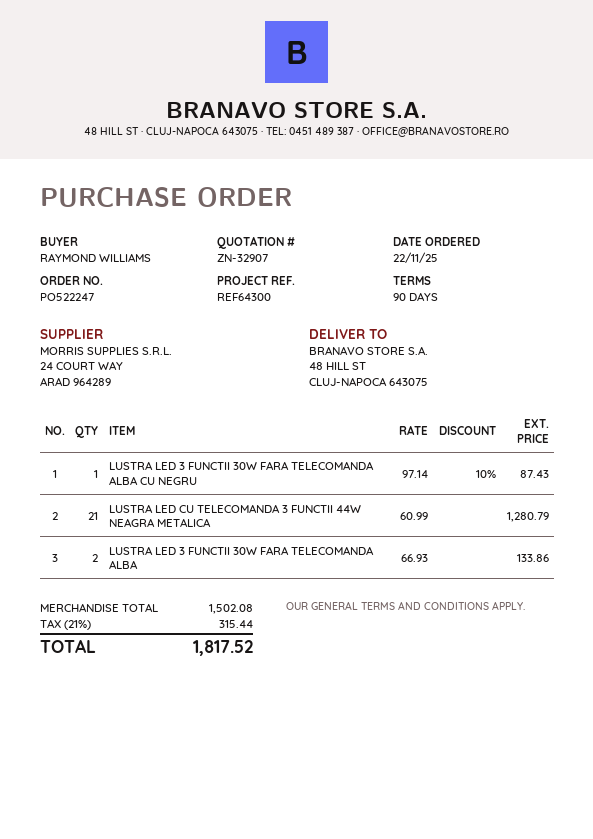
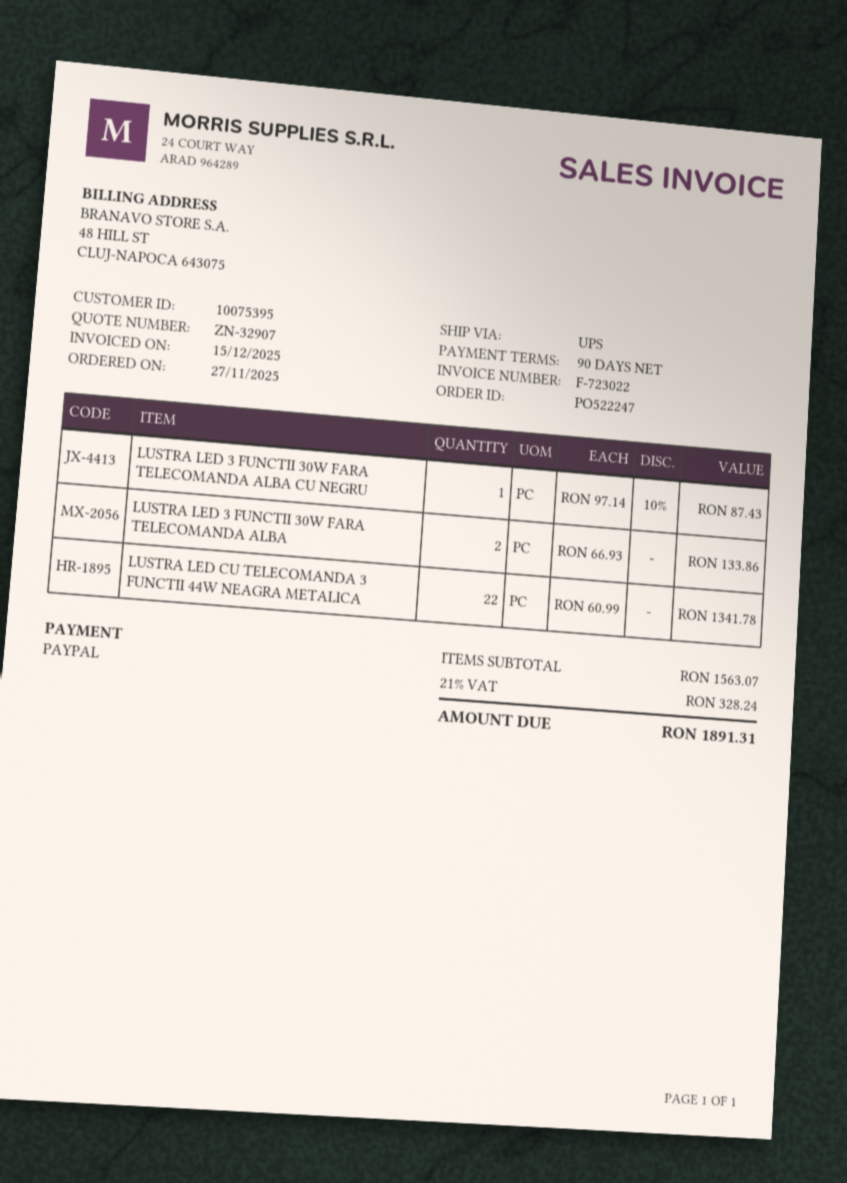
order date: 2025-11-22 -> 2025-11-27
LUSTRA LED CU TELECOMANDA 3 FUNCTII 44W NEAGRA METALICA: 21 x 60.99 = 1280.79 -> 22 x 60.99 = 1341.78
subtotal: 1502.08 -> 1563.07
tax: 21% = 315.44 -> 21% = 328.24
total: 1817.52 -> 1891.31

